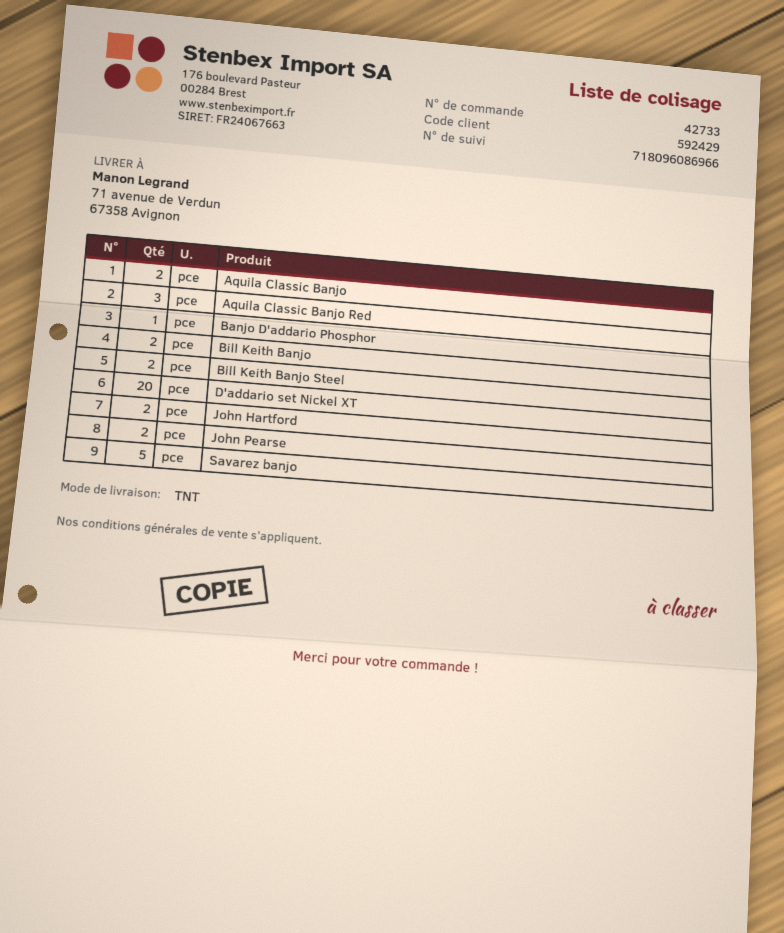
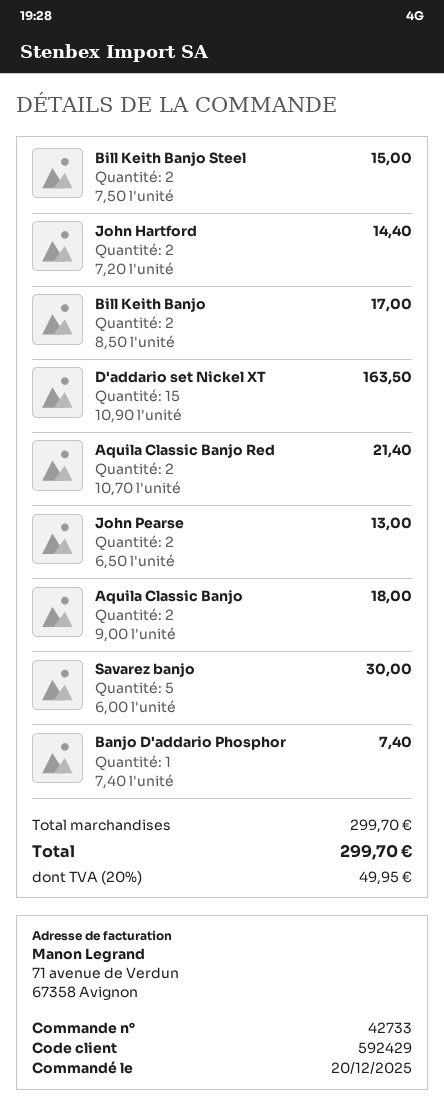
Aquila Classic Banjo Red: 3 -> 2
D'addario set Nickel XT: 20 -> 15

